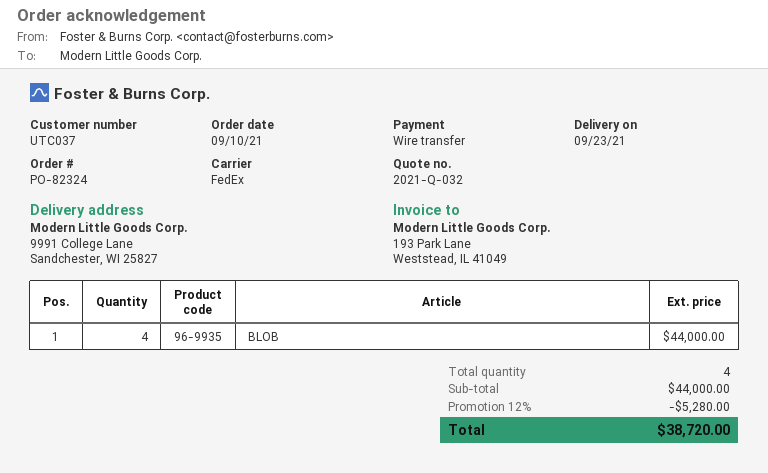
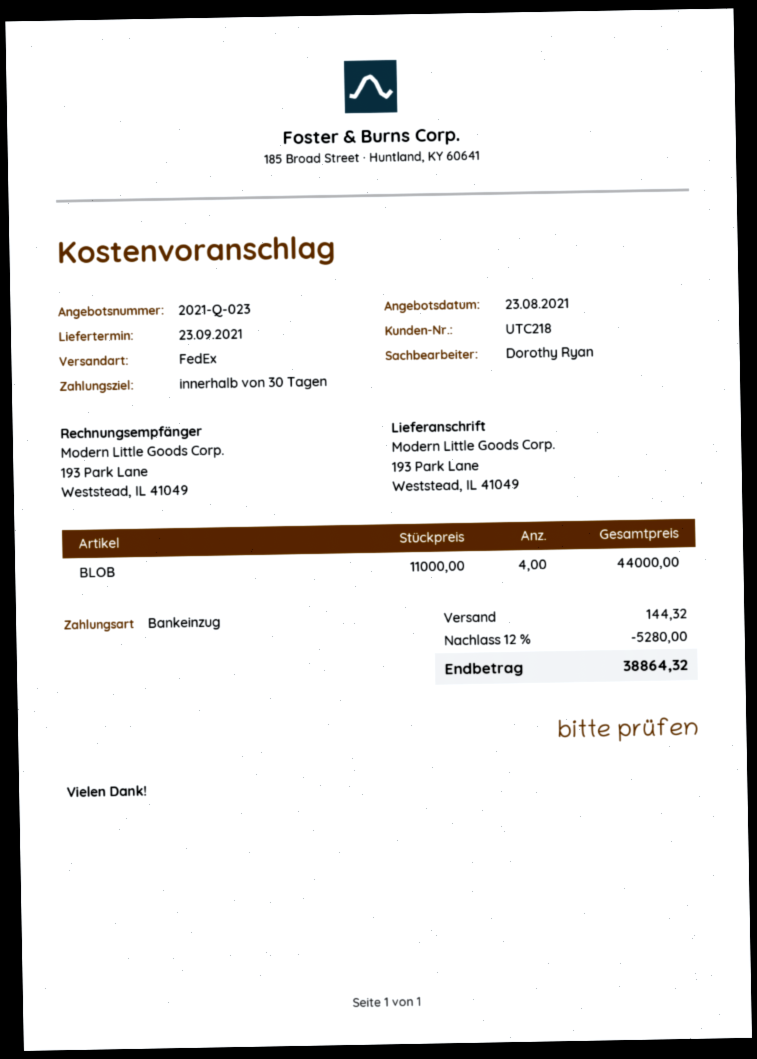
quote number: 2021-Q-032 -> 2021-Q-023
customer number: UTC037 -> UTC218
payment method: bank transfer -> direct debit
ship to: 9991 College Lane, Sandchester, WI 25827 -> 193 Park Lane, Weststead, IL 41049
shipping: none -> 144.32
total: 38720.00 -> 38864.32

